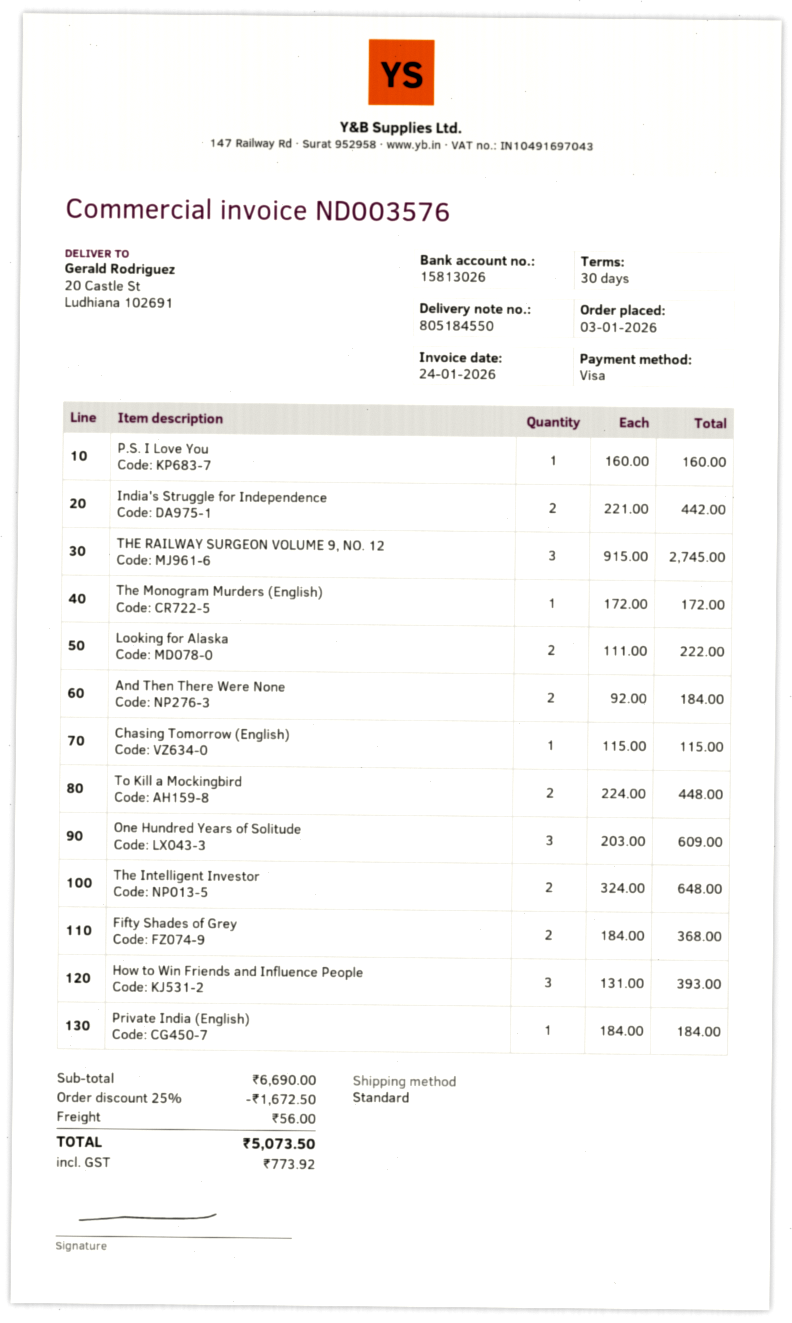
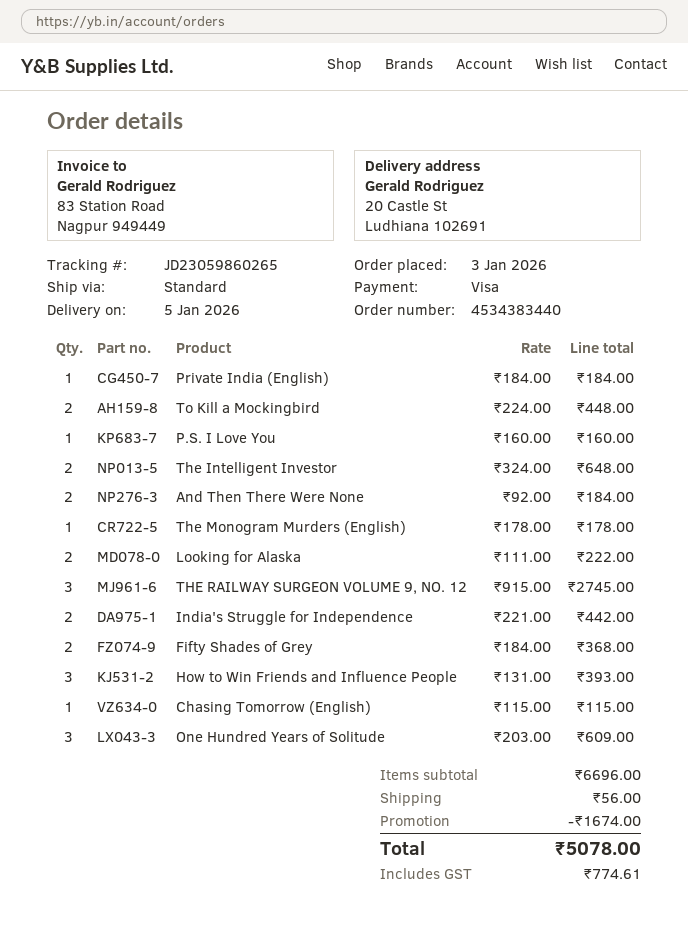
The Monogram Murders (English): 1 x 172.00 = 172.00 -> 1 x 178.00 = 178.00
subtotal: 6690.00 -> 6696.00
discount: 1672.50 -> 1674.00
tax: 773.92 -> 774.61
total: 5073.50 -> 5078.00

